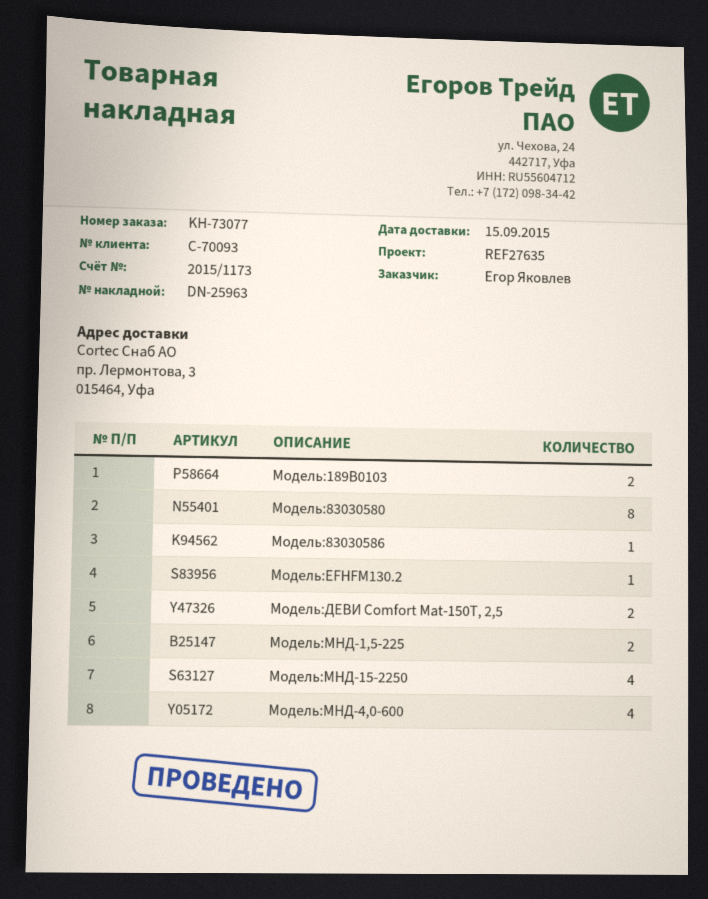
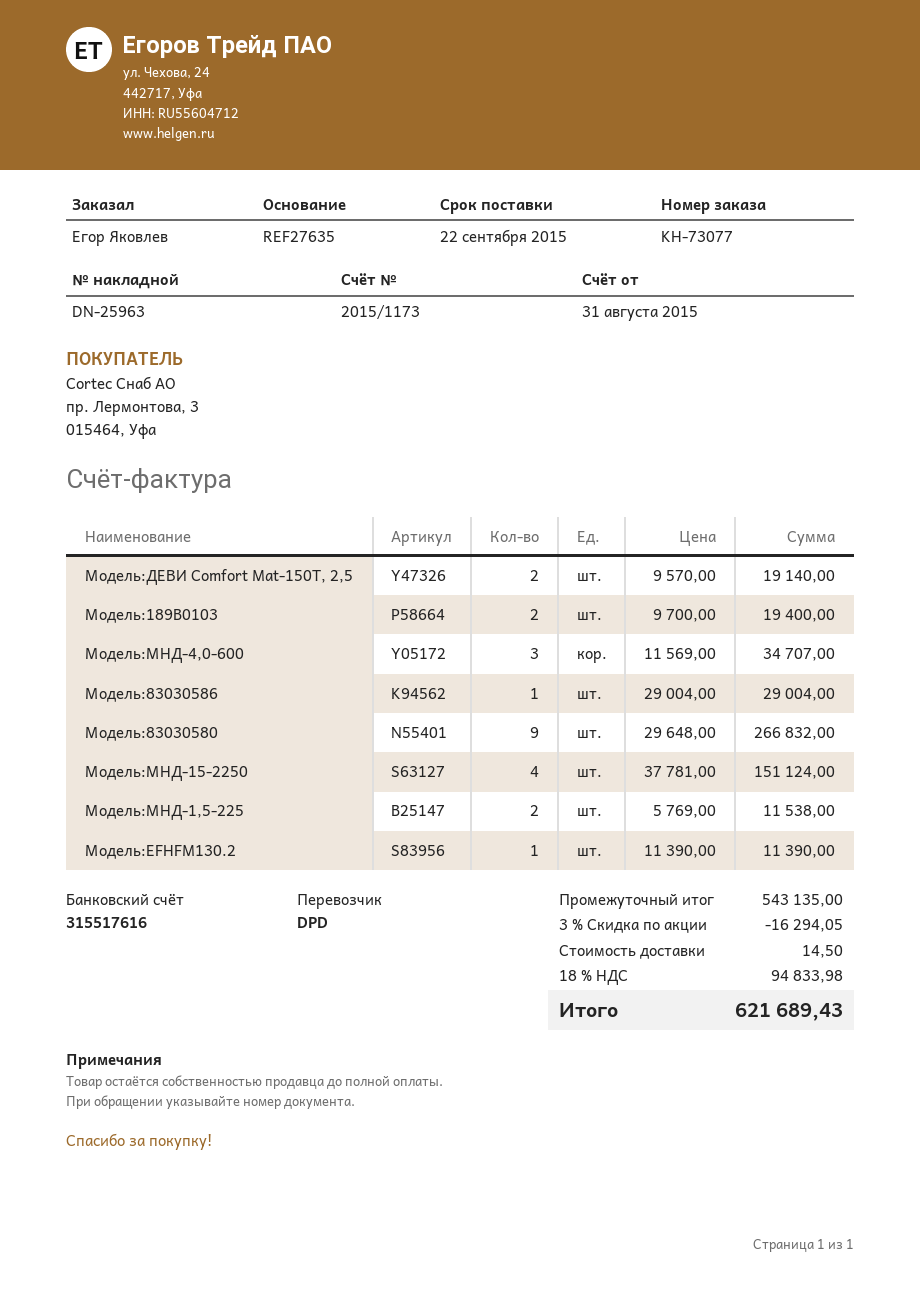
delivery date: 2015-09-15 -> 2015-09-22
Модель:83030580: 8 -> 9
Модель:МНД-4,0-600: 4 -> 3

